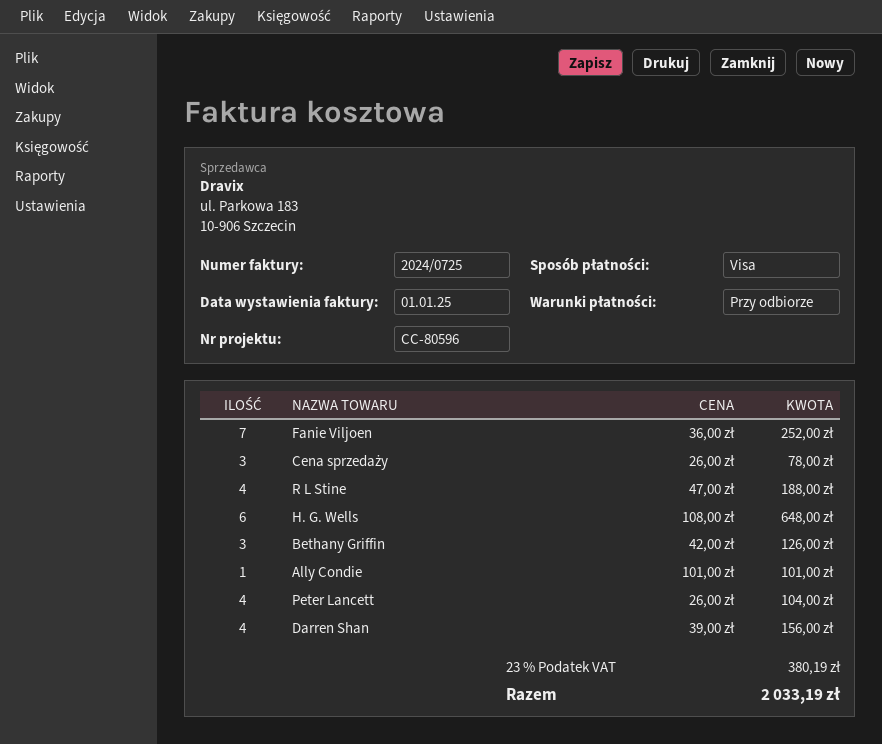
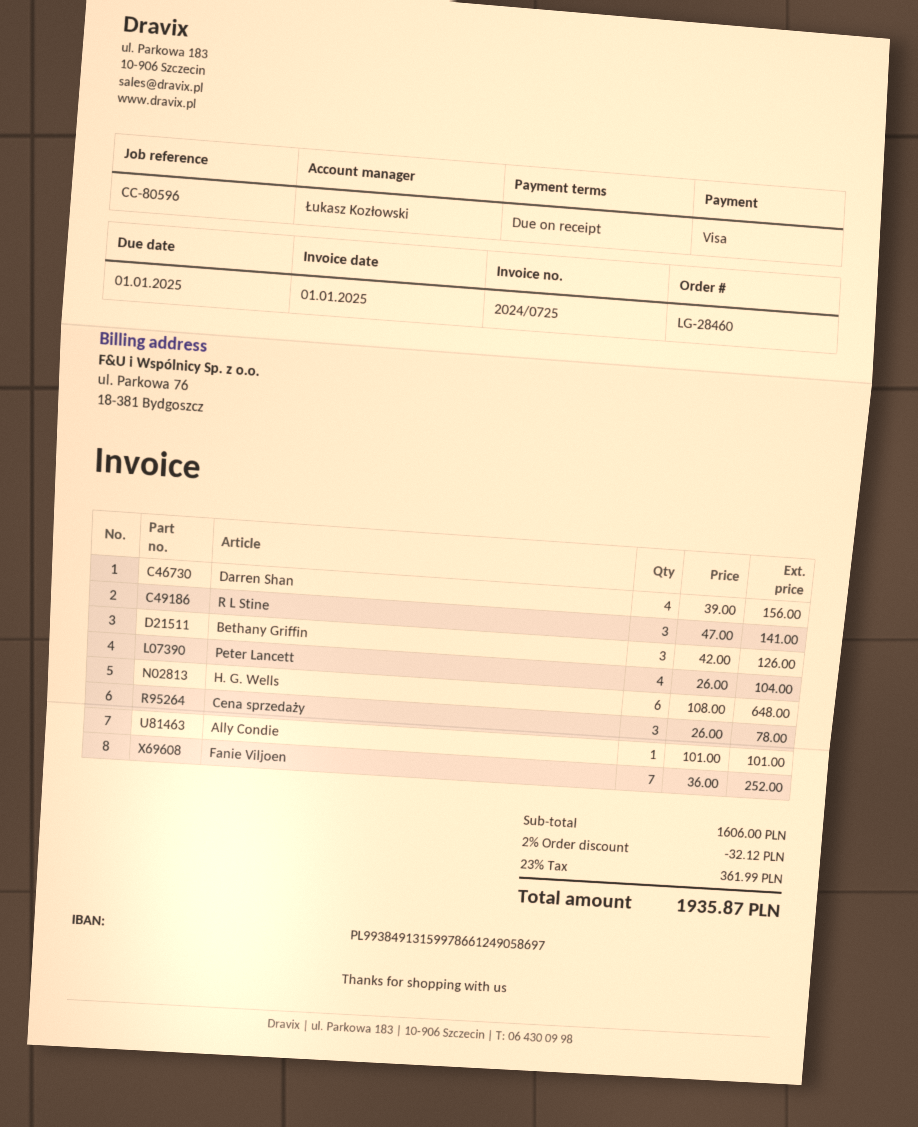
R L Stine: 4 x 47.00 = 188.00 -> 3 x 47.00 = 141.00
discount: none -> 2% = 32.12
tax: 23% = 380.19 -> 23% = 361.99
total: 2033.19 -> 1935.87

